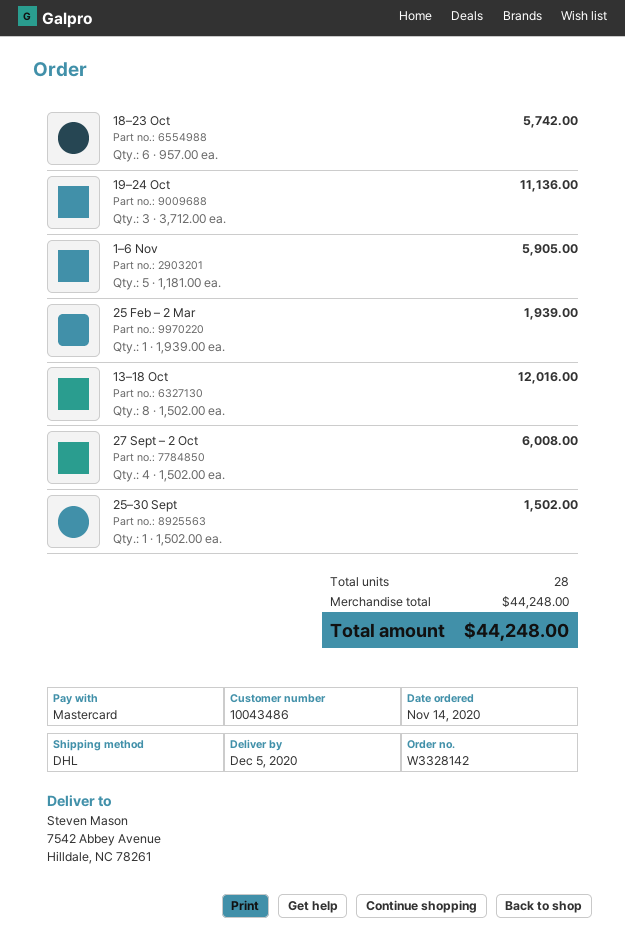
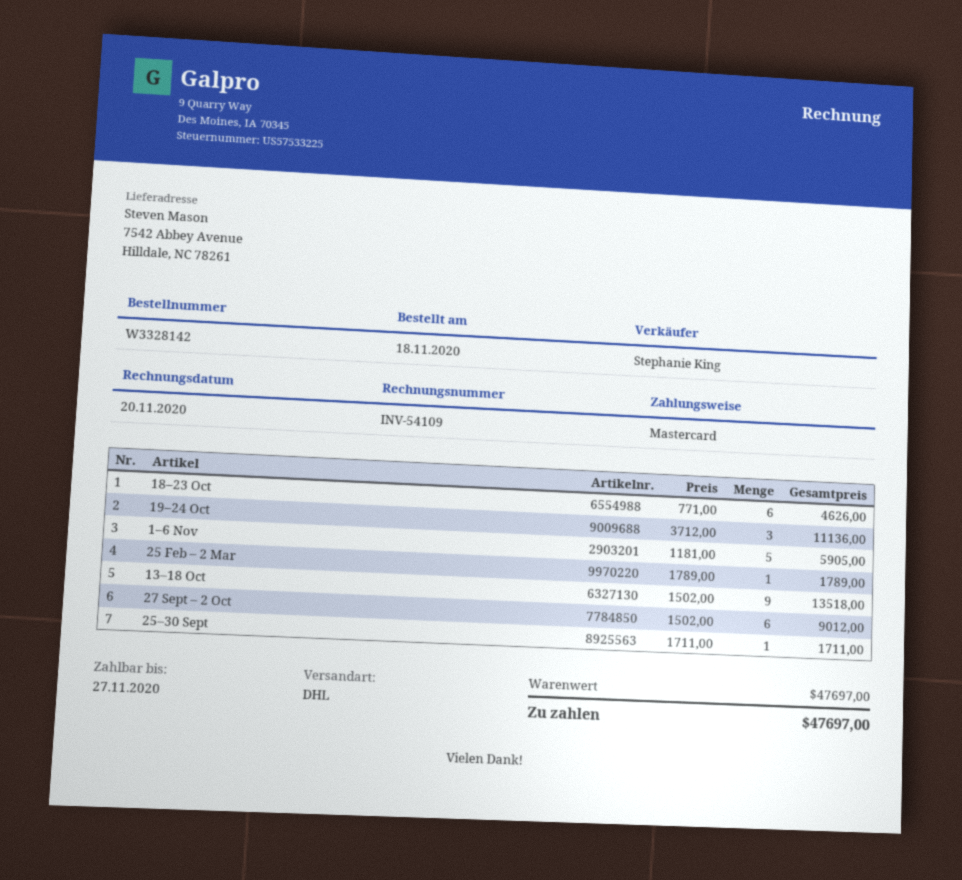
order date: 2020-11-14 -> 2020-11-18
18–23 Oct: 6 x 957.00 = 5742.00 -> 6 x 771.00 = 4626.00
25 Feb – 2 Mar: 1 x 1939.00 = 1939.00 -> 1 x 1789.00 = 1789.00
13–18 Oct: 8 x 1502.00 = 12016.00 -> 9 x 1502.00 = 13518.00
27 Sept – 2 Oct: 4 x 1502.00 = 6008.00 -> 6 x 1502.00 = 9012.00
25–30 Sept: 1 x 1502.00 = 1502.00 -> 1 x 1711.00 = 1711.00
subtotal: 44248.00 -> 47697.00
total: 44248.00 -> 47697.00

